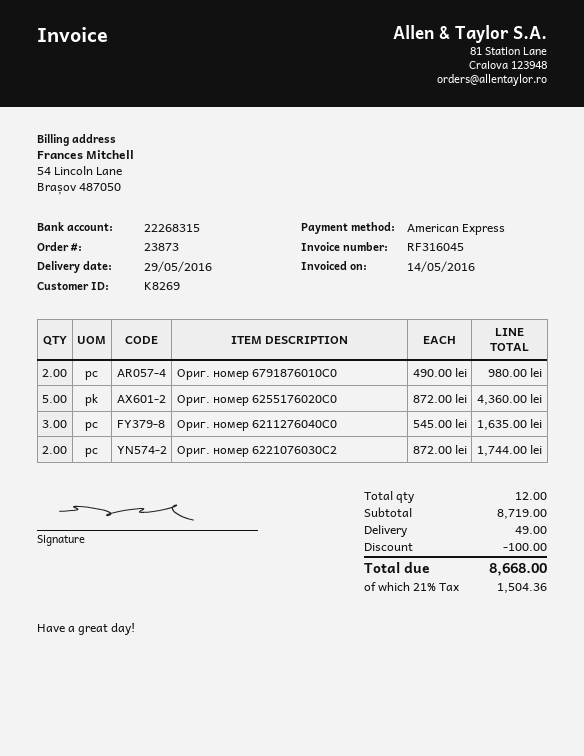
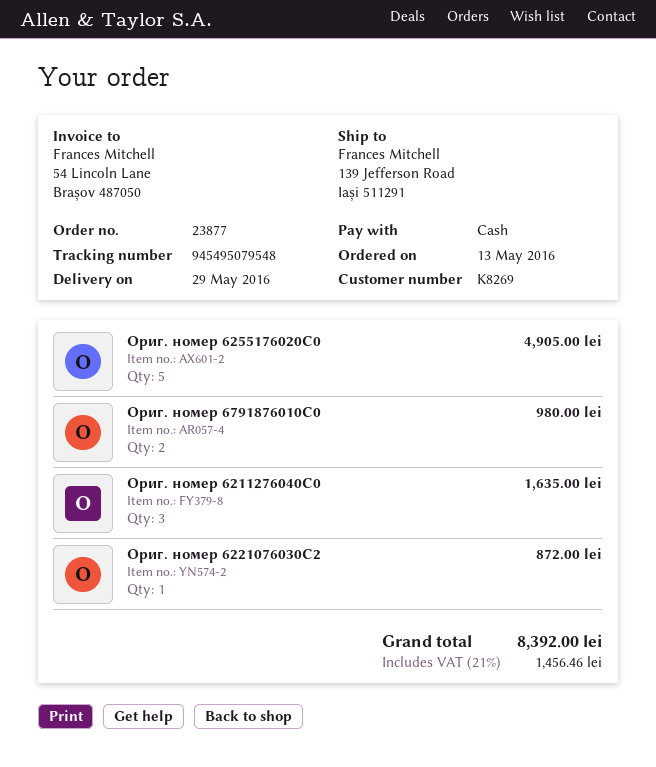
order number: 23873 -> 23877
payment method: American Express -> cash
Ориг. номер 6255176020C0: 5 for 4360.00 -> 5 for 4905.00
Ориг. номер 6221076030C2: 2 for 1744.00 -> 1 for 872.00
discount: 100.00 -> none
shipping: 49.00 -> none
tax: 21% = 1504.36 -> 21% = 1456.46
total: 8668.00 -> 8392.00

